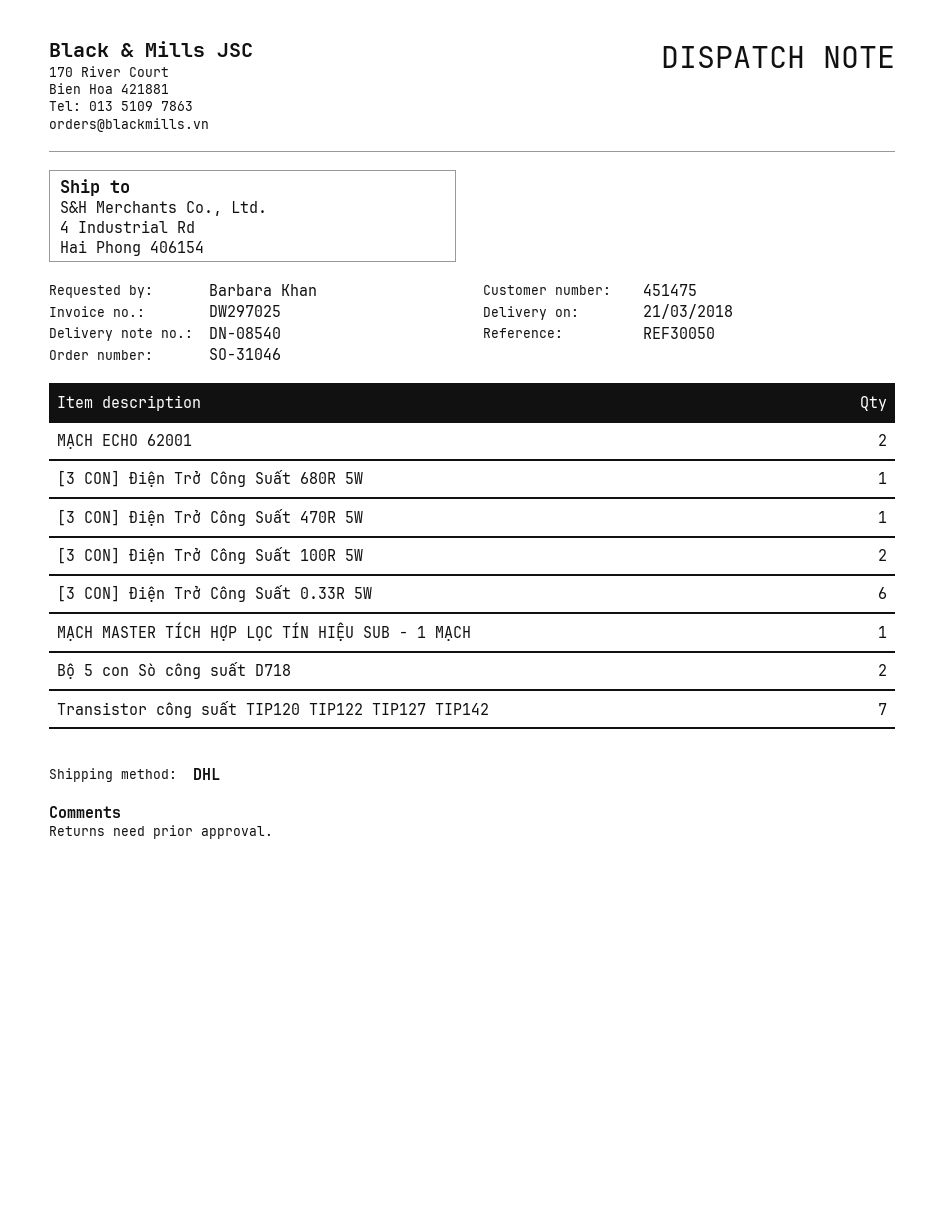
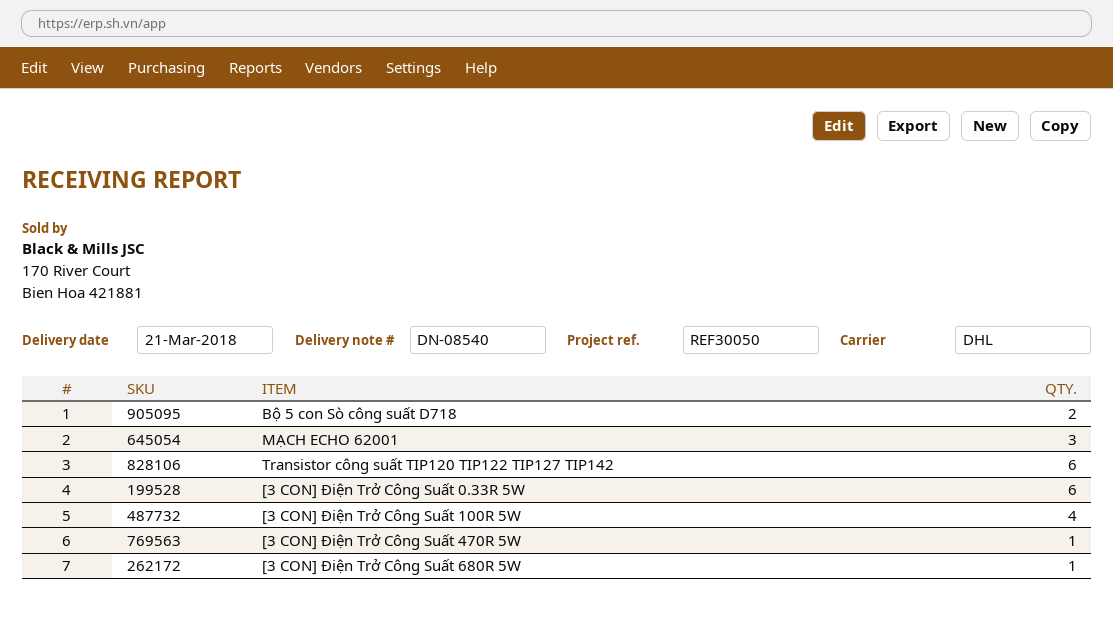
MẠCH ECHO 62001: 2 -> 3
[3 CON] Điện Trở Công Suất 100R 5W: 2 -> 4
MẠCH MASTER TÍCH HỢP LỌC TÍN HIỆU SUB - 1 MẠCH: 1 -> none
Transistor công suất TIP120 TIP122 TIP127 TIP142: 7 -> 6

